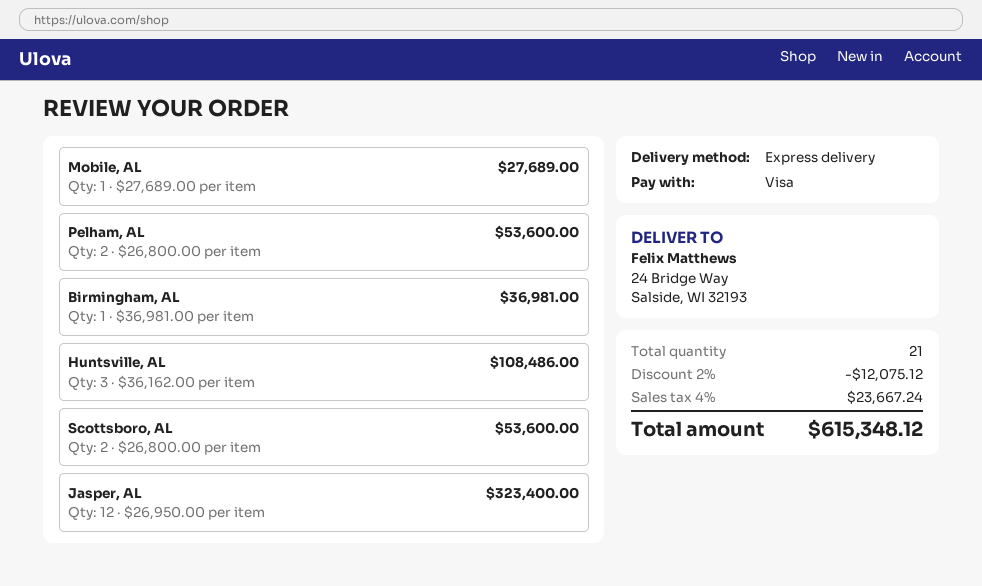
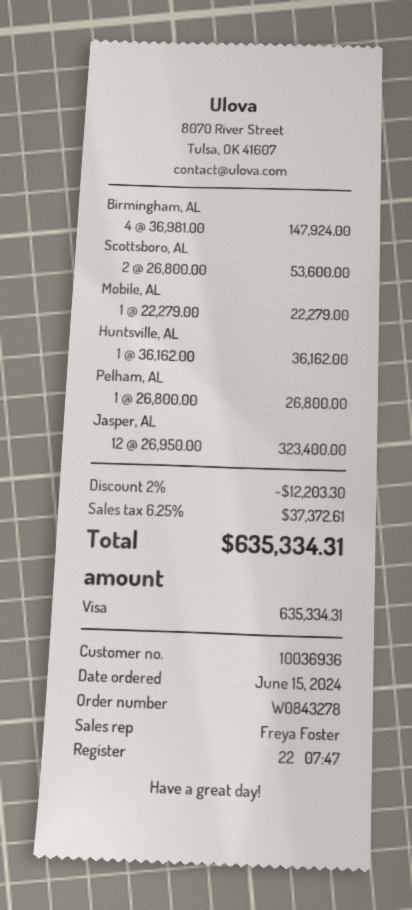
Mobile, AL: 1 x 27689.00 = 27689.00 -> 1 x 22279.00 = 22279.00
Pelham, AL: 2 x 26800.00 = 53600.00 -> 1 x 26800.00 = 26800.00
Birmingham, AL: 1 x 36981.00 = 36981.00 -> 4 x 36981.00 = 147924.00
Huntsville, AL: 3 x 36162.00 = 108486.00 -> 1 x 36162.00 = 36162.00
discount: 2% = 12075.12 -> 2% = 12203.30
tax: 4% = 23667.24 -> 6.25% = 37372.61
total: 615348.12 -> 635334.31

